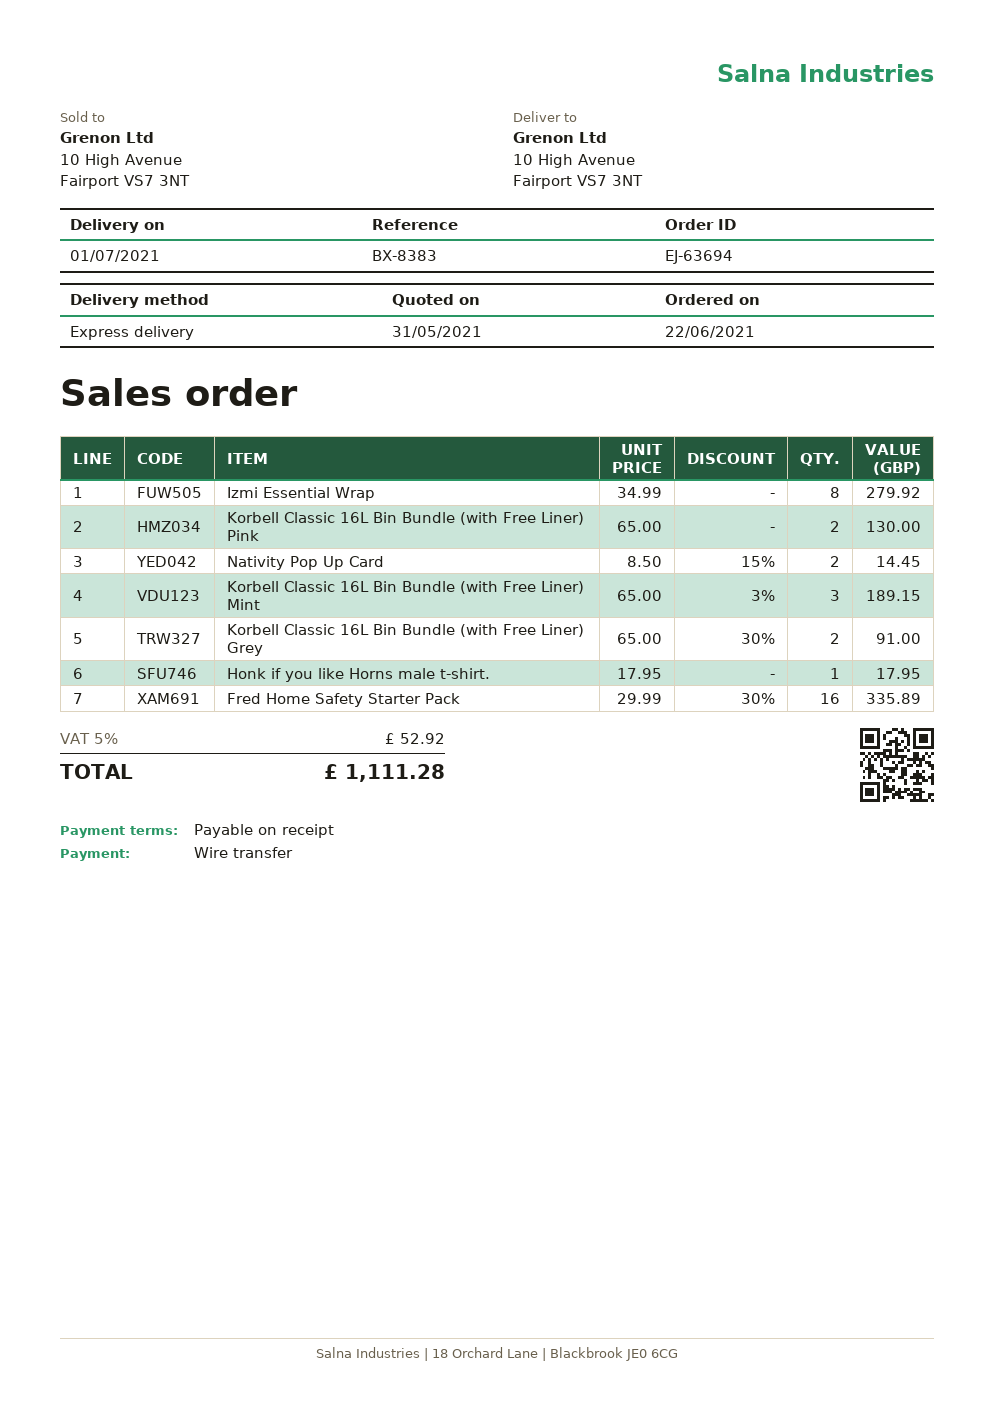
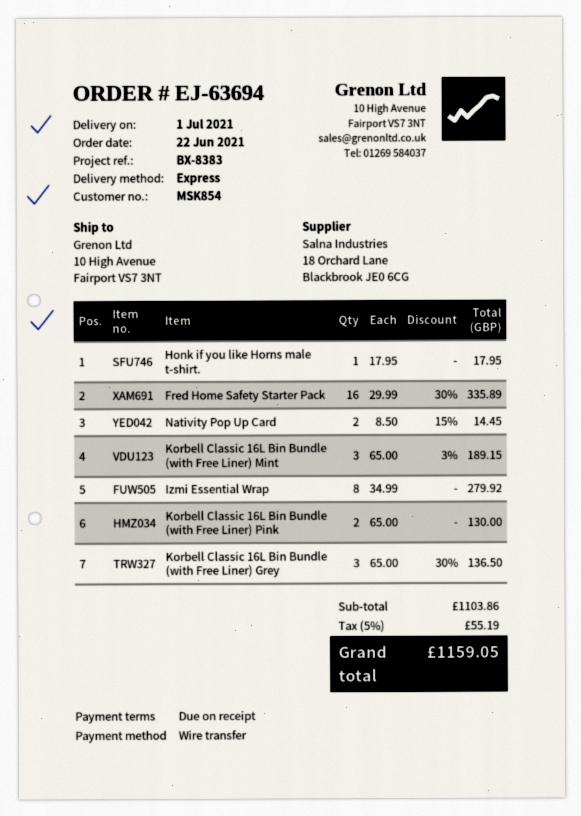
Korbell Classic 16L Bin Bundle (with Free Liner) Grey: 2 x 65.00 - 30% = 91.00 -> 3 x 65.00 - 30% = 136.50
tax: 5% = 52.92 -> 5% = 55.19
total: 1111.28 -> 1159.05

